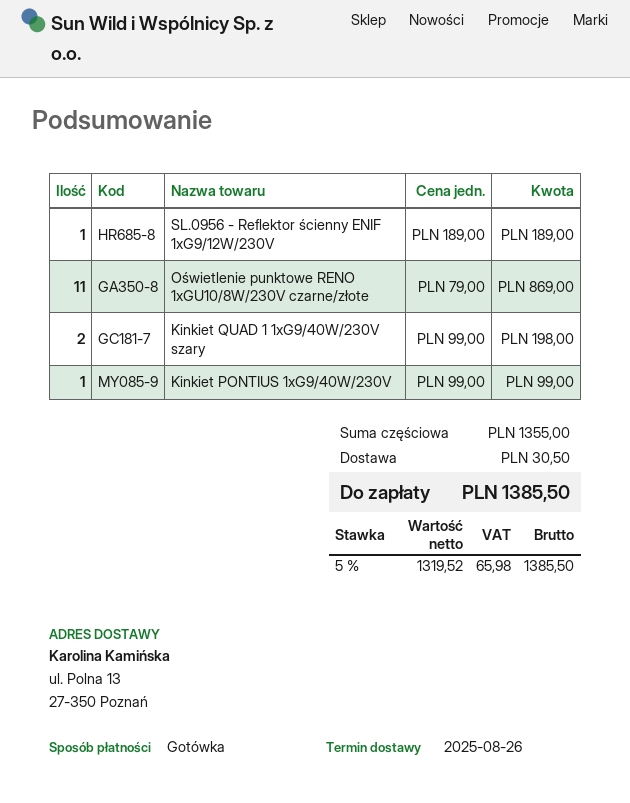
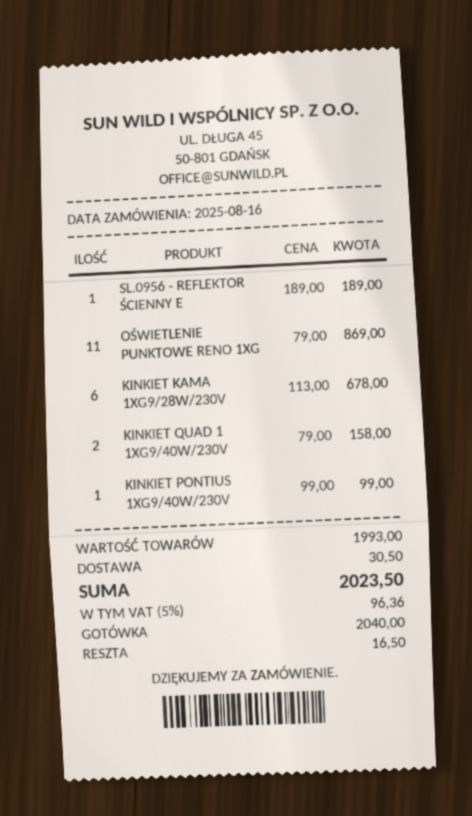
Kinkiet QUAD 1 1xG9/40W/230V szary: 2 x 99.00 = 198.00 -> 2 x 79.00 = 158.00
KINKIET KAMA 1XG9/28W/230V: none -> 6 x 113.00 = 678.00
subtotal: 1355.00 -> 1993.00
tax: 5% = 65.98 -> 5% = 96.36
total: 1385.50 -> 2023.50

